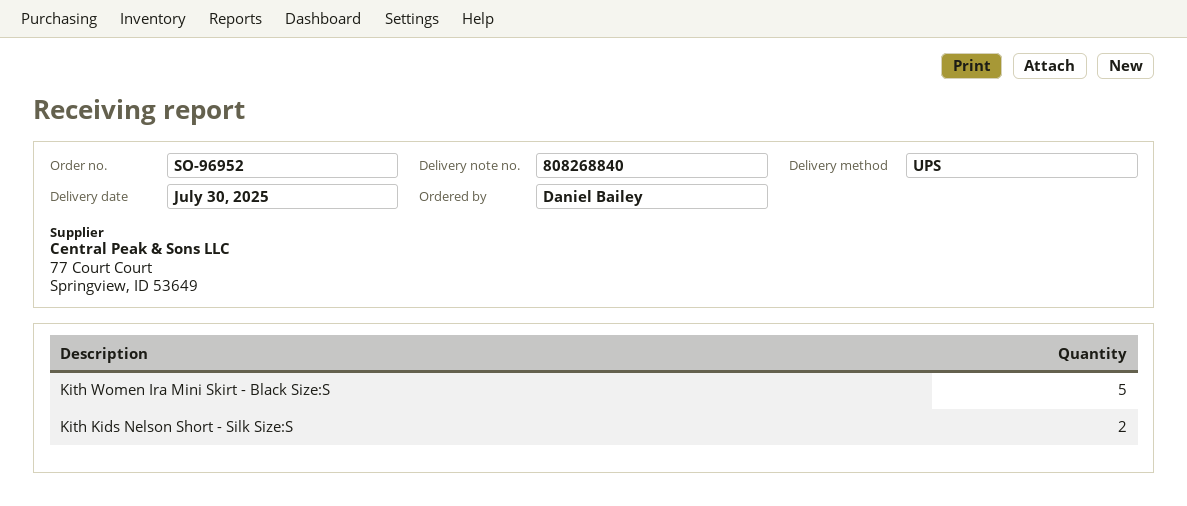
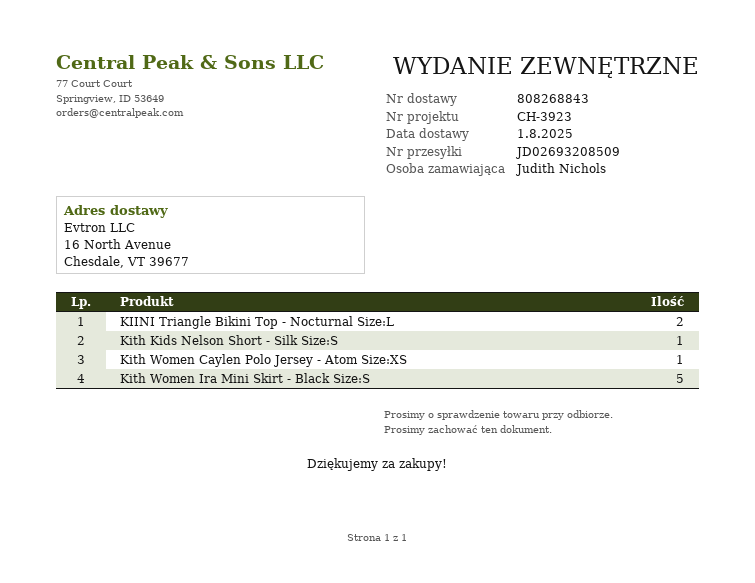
delivery note number: 808268840 -> 808268843
delivery date: 2025-07-30 -> 2025-08-01
ordered by: Daniel Bailey -> Judith Nichols
Kith Kids Nelson Short - Silk Size:S: 2 -> 1
KIINI Triangle Bikini Top - Nocturnal Size:L: none -> 2
Kith Women Caylen Polo Jersey - Atom Size:XS: none -> 1

